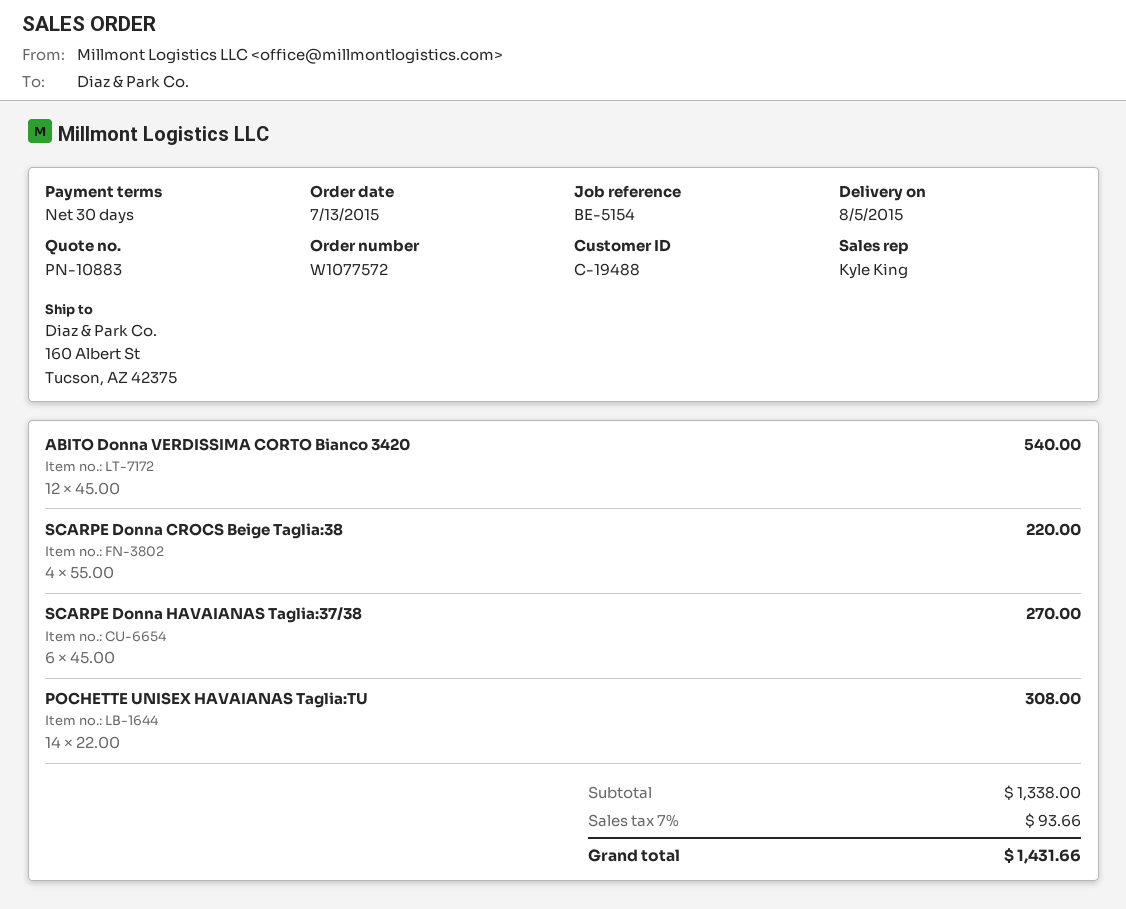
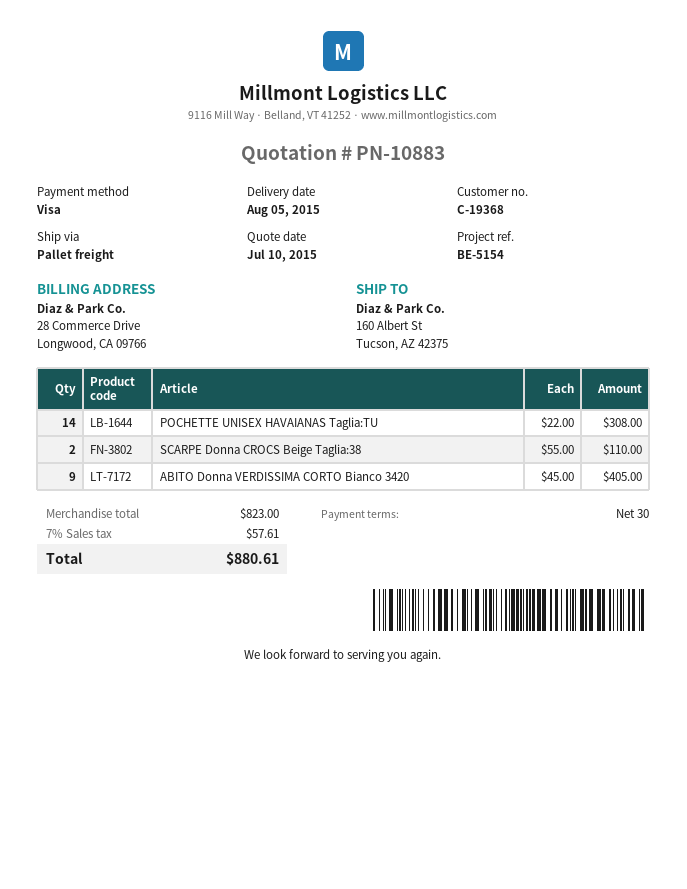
customer number: C-19488 -> C-19368
ABITO Donna VERDISSIMA CORTO Bianco 3420: 12 x 45.00 = 540.00 -> 9 x 45.00 = 405.00
SCARPE Donna CROCS Beige Taglia:38: 4 x 55.00 = 220.00 -> 2 x 55.00 = 110.00
SCARPE Donna HAVAIANAS Taglia:37/38: 6 x 45.00 = 270.00 -> none
subtotal: 1338.00 -> 823.00
tax: 7% = 93.66 -> 7% = 57.61
total: 1431.66 -> 880.61

